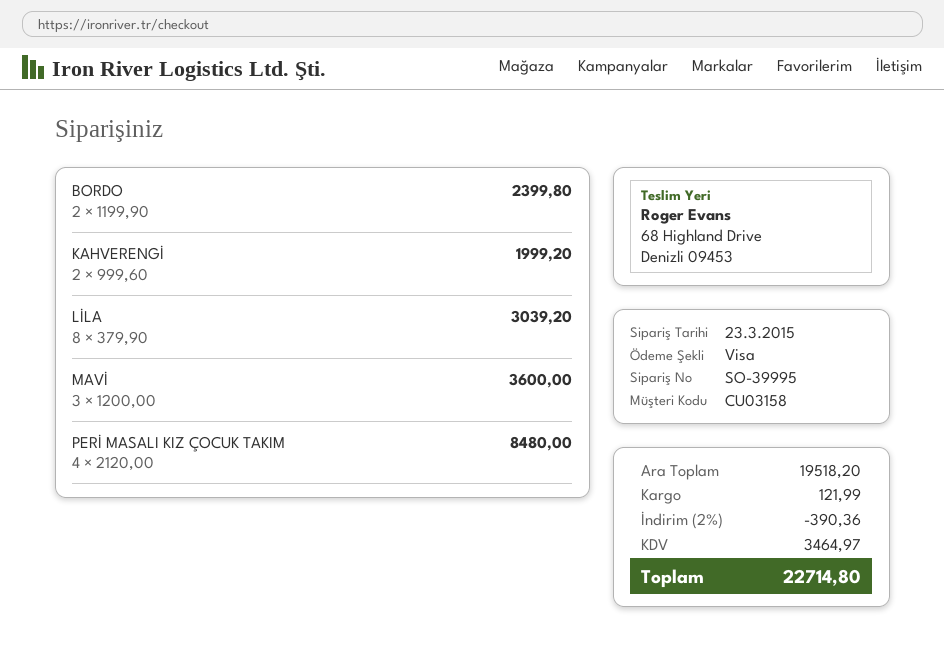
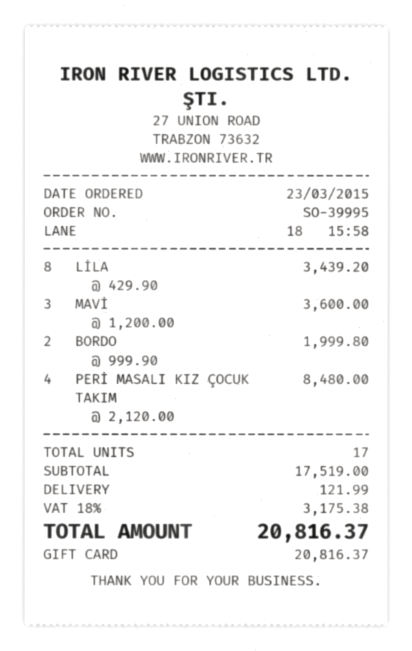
payment method: Visa -> gift card
BORDO: 2 x 1199.90 = 2399.80 -> 2 x 999.90 = 1999.80
KAHVERENGİ: 2 x 999.60 = 1999.20 -> none
LİLA: 8 x 379.90 = 3039.20 -> 8 x 429.90 = 3439.20
subtotal: 19518.20 -> 17519.00
discount: 2% = 390.36 -> none
tax: 3464.97 -> 3175.38
total: 22714.80 -> 20816.37

